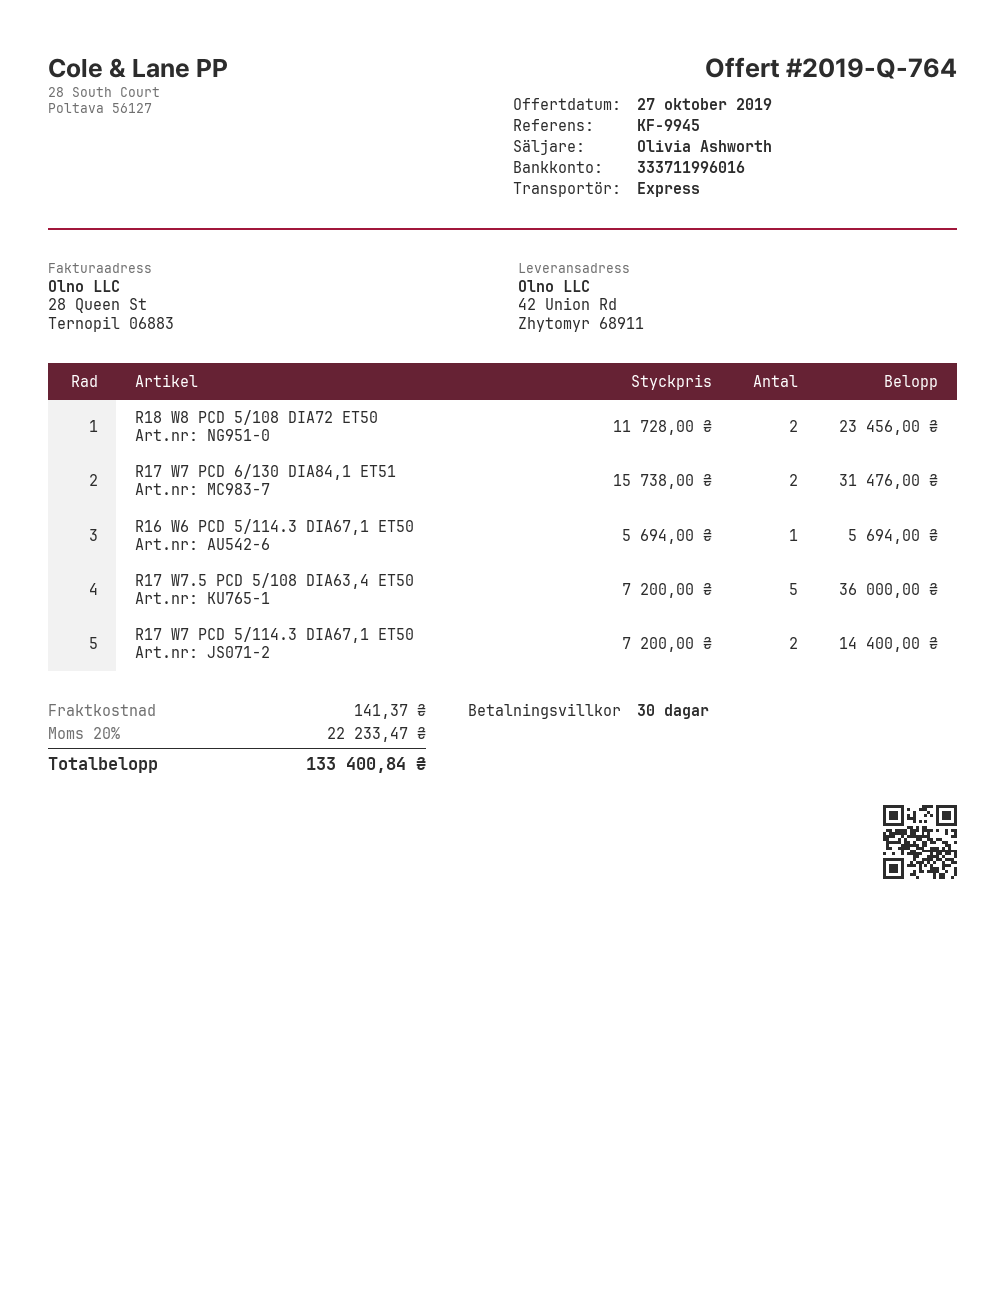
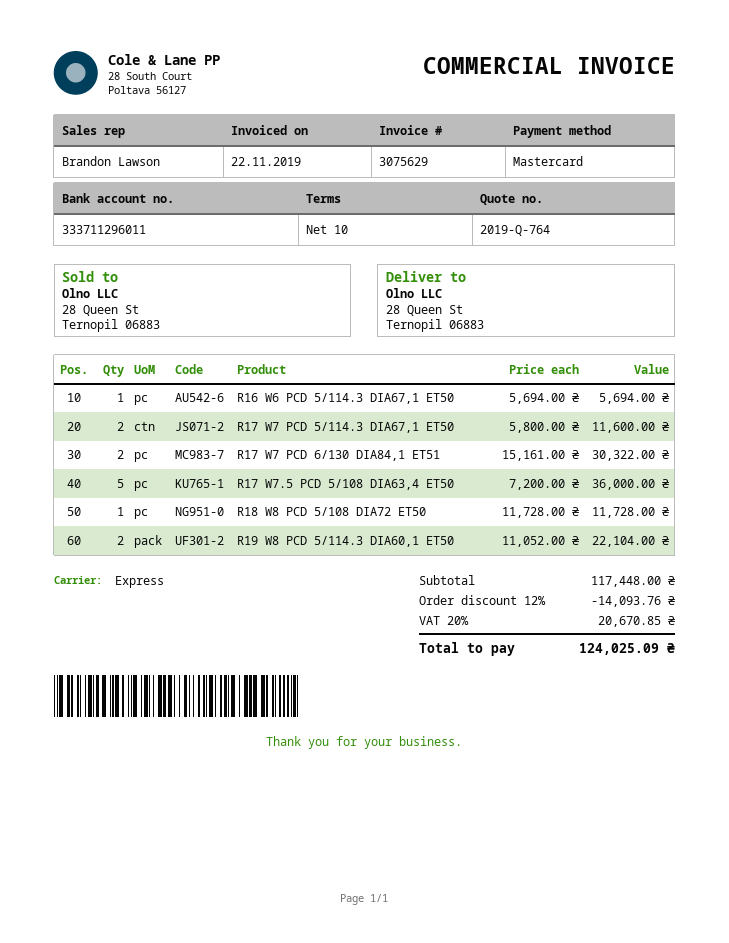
payment terms: 30 days -> 10 days
sales rep: Olivia Ashworth -> Brandon Lawson
bank account: 333711996016 -> 333711296011
ship to: 42 Union Rd, Zhytomyr 68911 -> 28 Queen St, Ternopil 06883
R18 W8 PCD 5/108 DIA72 ET50: 2 x 11728.00 = 23456.00 -> 1 x 11728.00 = 11728.00
R17 W7 PCD 6/130 DIA84,1 ET51: 2 x 15738.00 = 31476.00 -> 2 x 15161.00 = 30322.00
R17 W7 PCD 5/114.3 DIA67,1 ET50: 2 x 7200.00 = 14400.00 -> 2 x 5800.00 = 11600.00
R19 W8 PCD 5/114.3 DIA60,1 ET50: none -> 2 x 11052.00 = 22104.00
discount: none -> 12% = 14093.76
shipping: 141.37 -> none
tax: 20% = 22233.47 -> 20% = 20670.85
total: 133400.84 -> 124025.09

